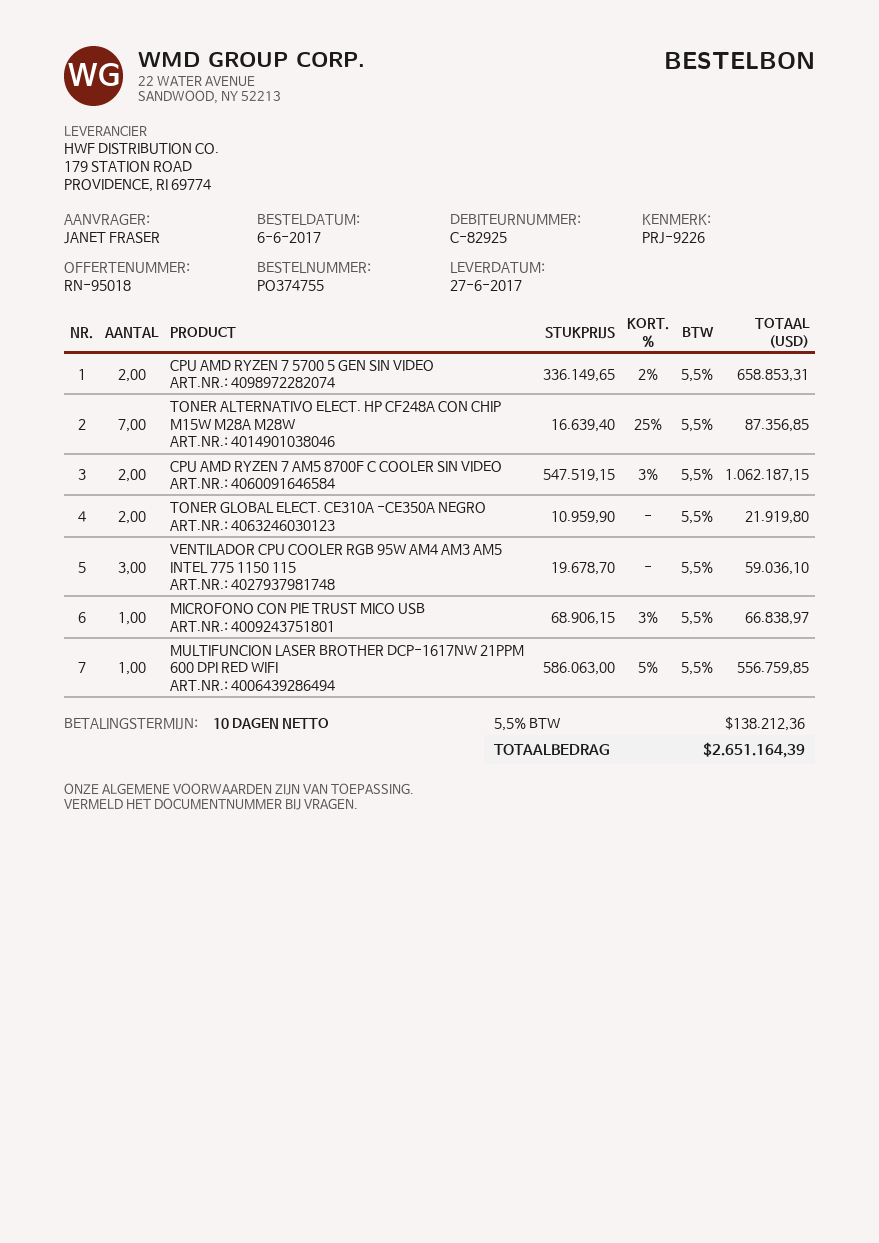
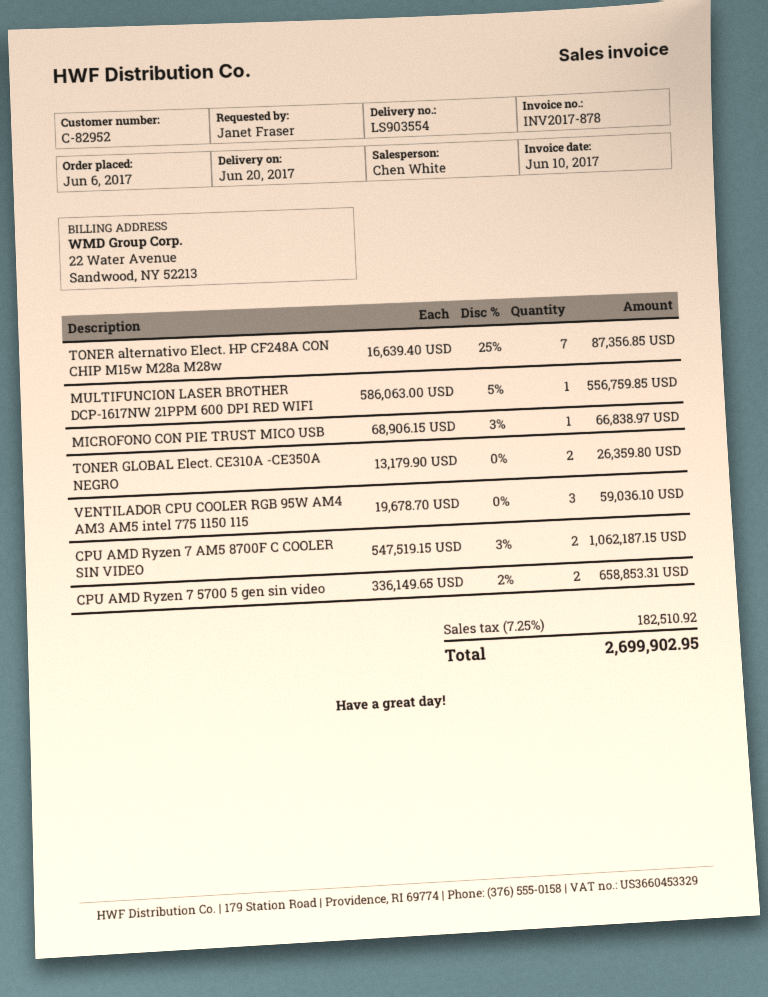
delivery date: 2017-06-27 -> 2017-06-20
customer number: C-82925 -> C-82952
TONER GLOBAL ELECT. CE310A -CE350A NEGRO: 2 x 10959.90 = 21919.80 -> 2 x 13179.90 = 26359.80
tax: 5.5% = 138212.36 -> 7.25% = 182510.92
total: 2651164.39 -> 2699902.95

